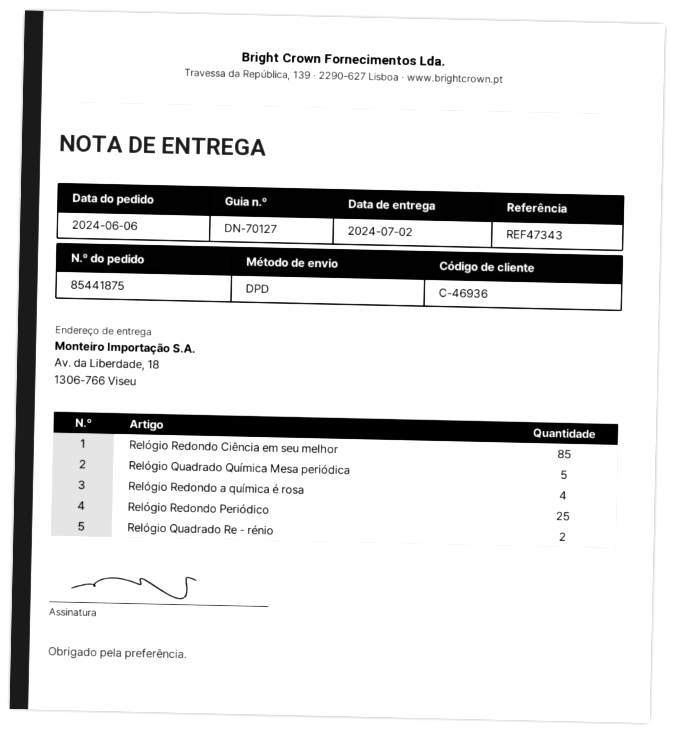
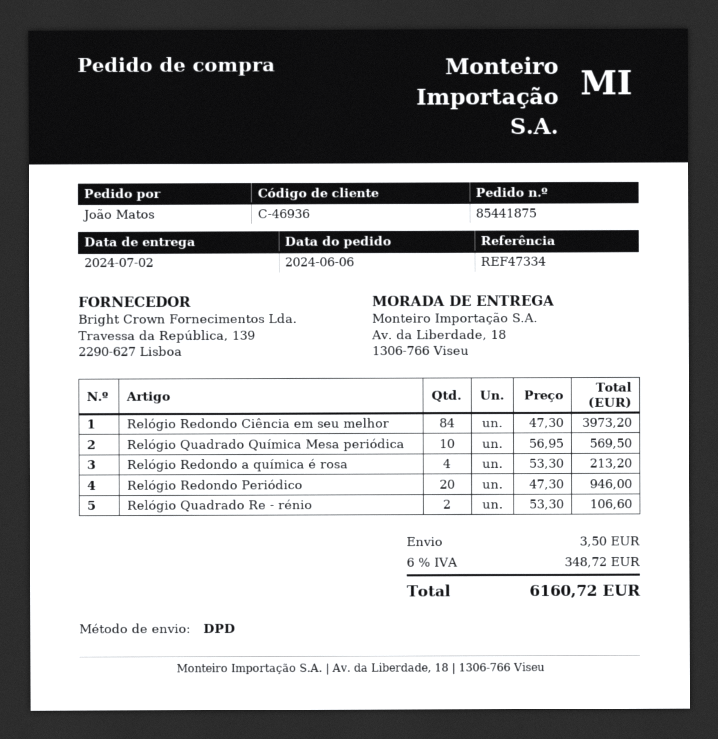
reference: REF47343 -> REF47334
Relógio Redondo Ciência em seu melhor: 85 -> 84
Relógio Quadrado Química Mesa periódica: 5 -> 10
Relógio Redondo Periódico: 25 -> 20

